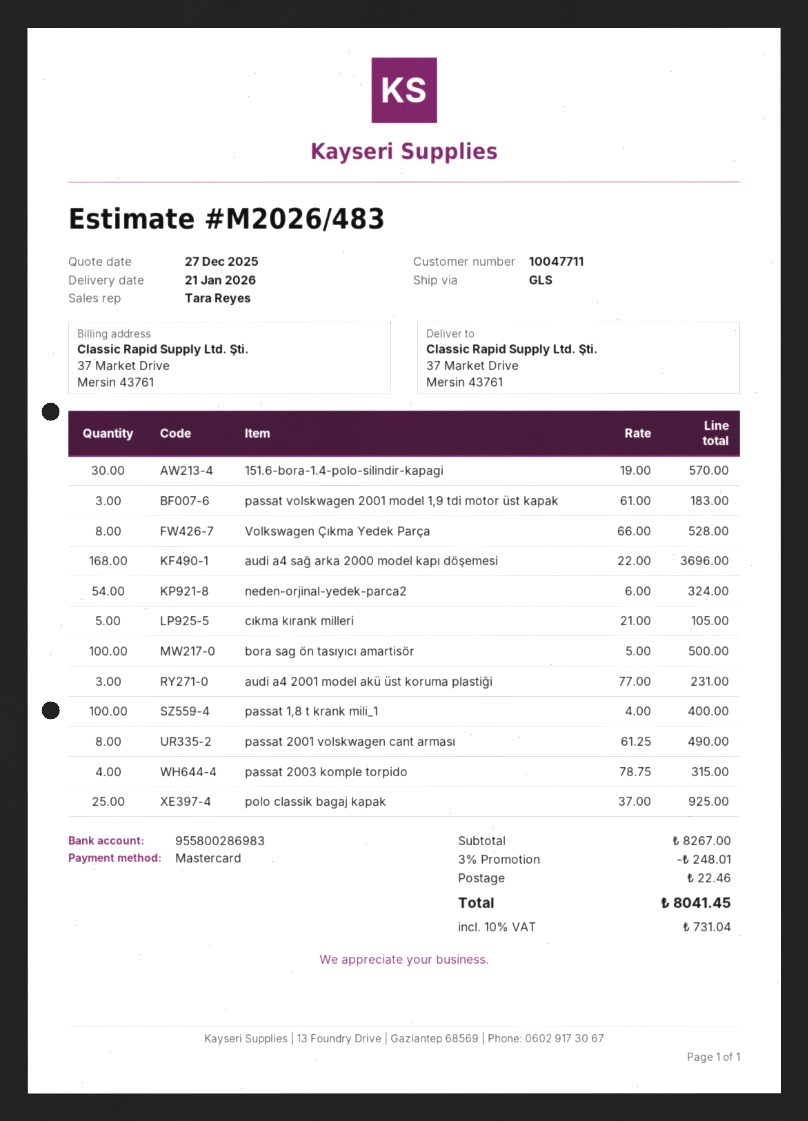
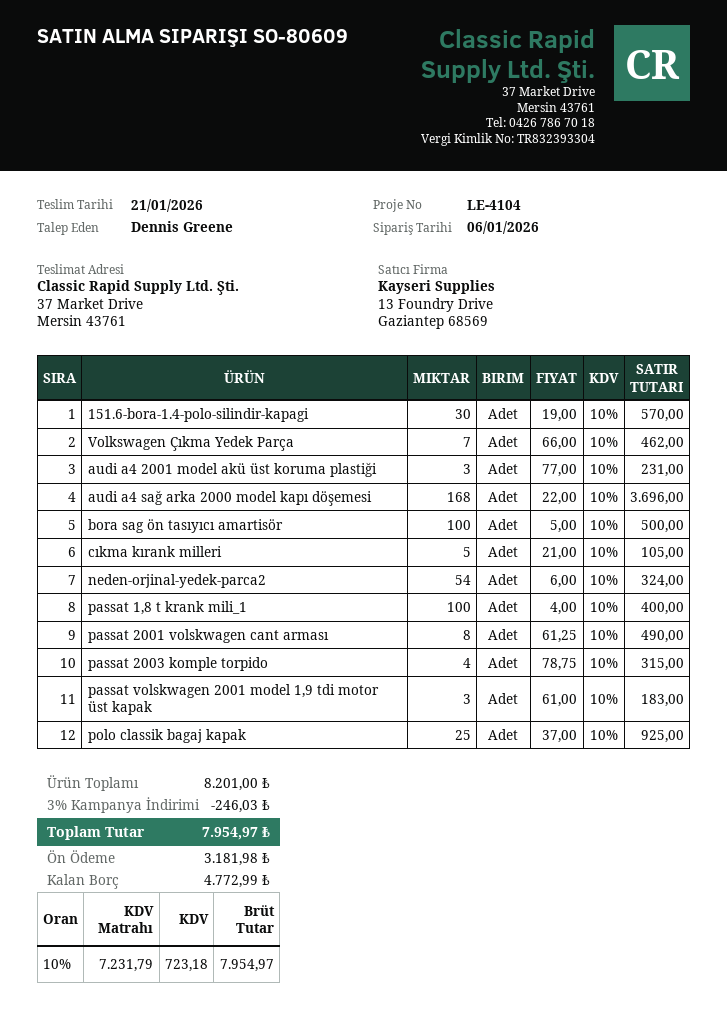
Volkswagen Çıkma Yedek Parça: 8 x 66.00 = 528.00 -> 7 x 66.00 = 462.00
subtotal: 8267.00 -> 8201.00
discount: 3% = 248.01 -> 3% = 246.03
shipping: 22.46 -> none
tax: 10% = 731.04 -> 10% = 723.18
total: 8041.45 -> 7954.97

